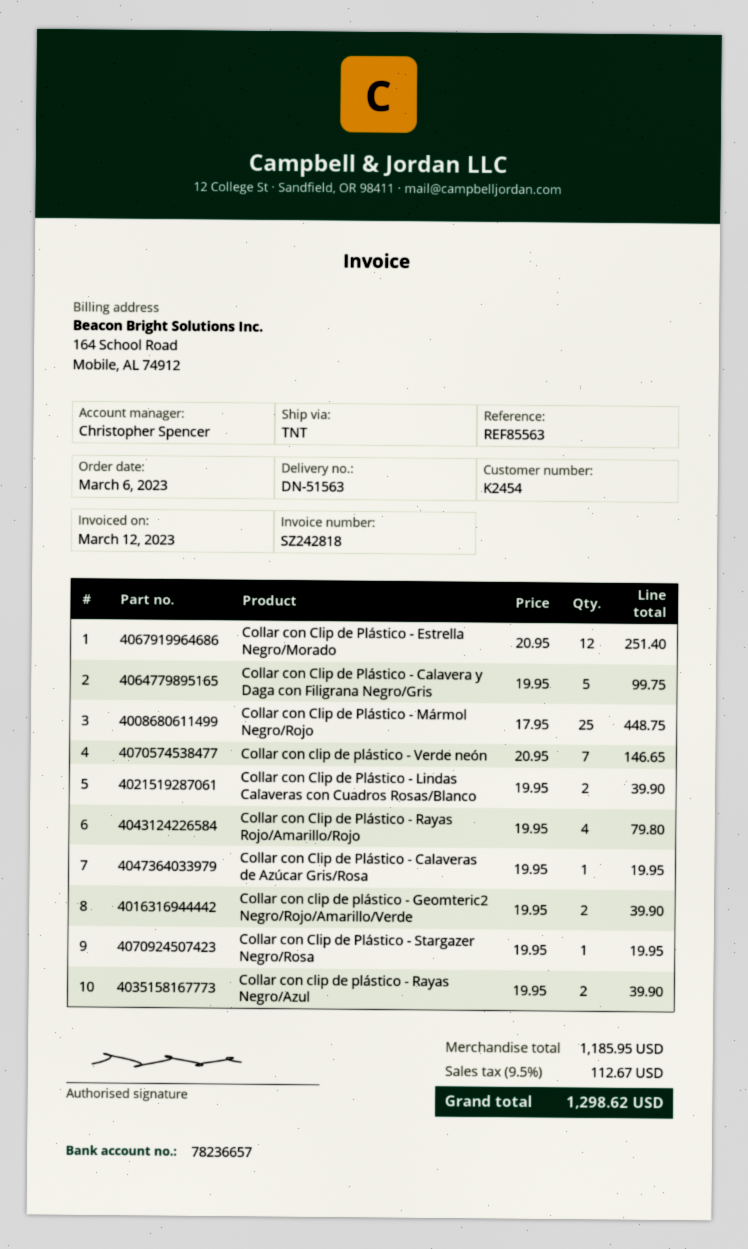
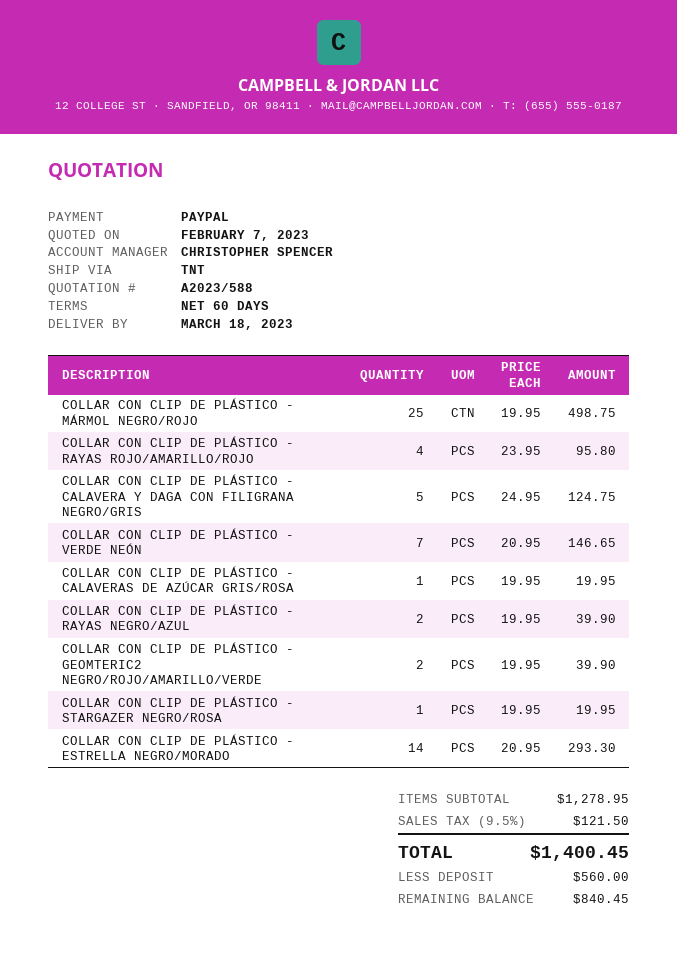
Collar con Clip de Plástico - Estrella Negro/Morado: 12 x 20.95 = 251.40 -> 14 x 20.95 = 293.30
Collar con Clip de Plástico - Calavera y Daga con Filigrana Negro/Gris: 5 x 19.95 = 99.75 -> 5 x 24.95 = 124.75
Collar con Clip de Plástico - Mármol Negro/Rojo: 25 x 17.95 = 448.75 -> 25 x 19.95 = 498.75
Collar con Clip de Plástico - Lindas Calaveras con Cuadros Rosas/Blanco: 2 x 19.95 = 39.90 -> none
Collar con Clip de Plástico - Rayas Rojo/Amarillo/Rojo: 4 x 19.95 = 79.80 -> 4 x 23.95 = 95.80
subtotal: 1185.95 -> 1278.95
tax: 9.5% = 112.67 -> 9.5% = 121.50
total: 1298.62 -> 1400.45

